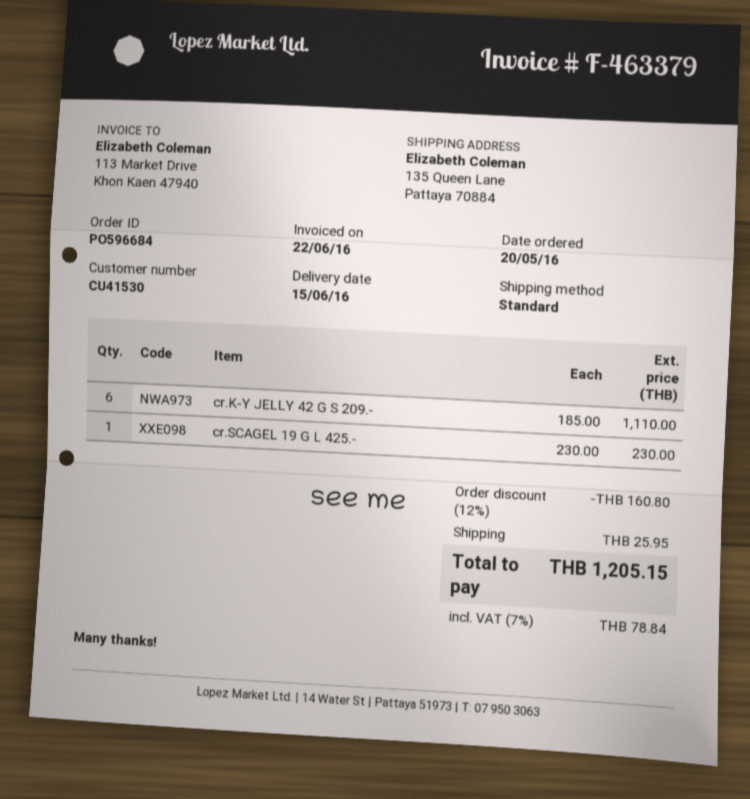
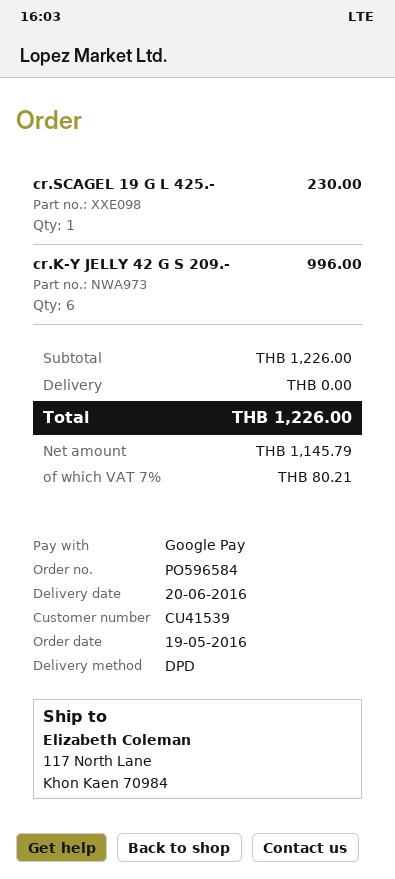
order number: PO596684 -> PO596584
order date: 2016-05-20 -> 2016-05-19
delivery date: 2016-06-15 -> 2016-06-20
customer number: CU41530 -> CU41539
shipping method: standard -> DPD
ship to: 135 Queen Lane, Pattaya 70884 -> 117 North Lane, Khon Kaen 70984
cr.K-Y JELLY 42 G S 209.-: 6 for 1110.00 -> 6 for 996.00
discount: 12% = 160.80 -> none
shipping: 25.95 -> 0.00
tax: 7% = 78.84 -> 7% = 80.21
total: 1205.15 -> 1226.00

